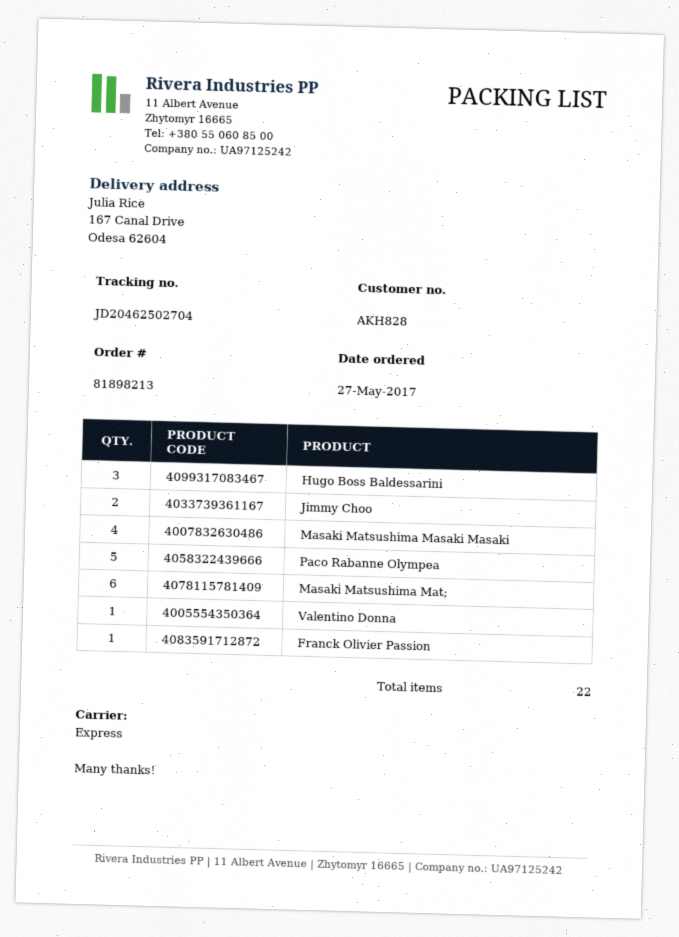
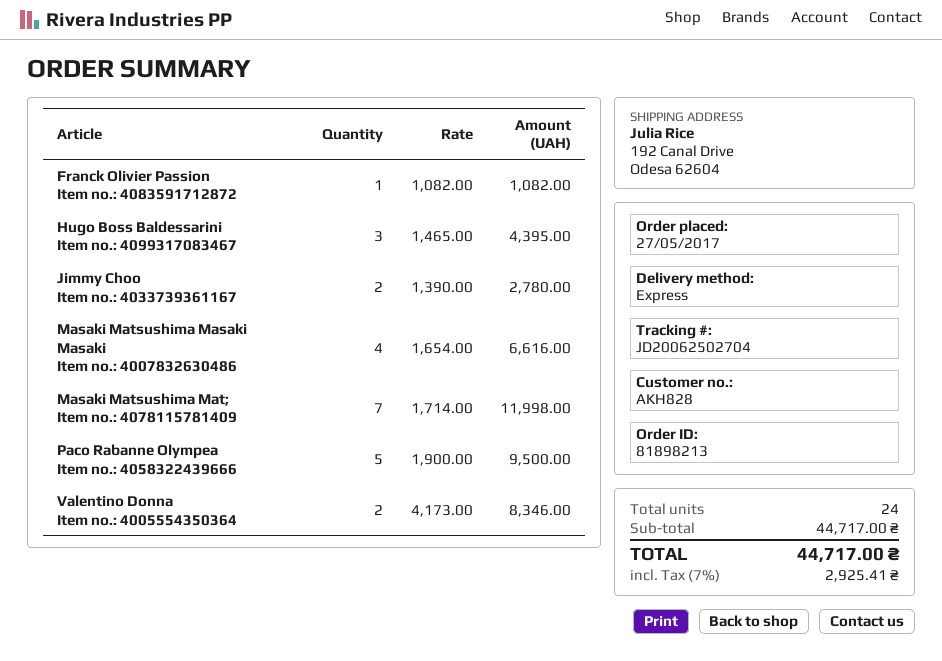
tracking number: JD20462502704 -> JD20062502704
ship to: 167 Canal Drive, Odesa 62604 -> 192 Canal Drive, Odesa 62604
Masaki Matsushima Mat;: 6 -> 7
Valentino Donna: 1 -> 2
total quantity: 22 -> 24

